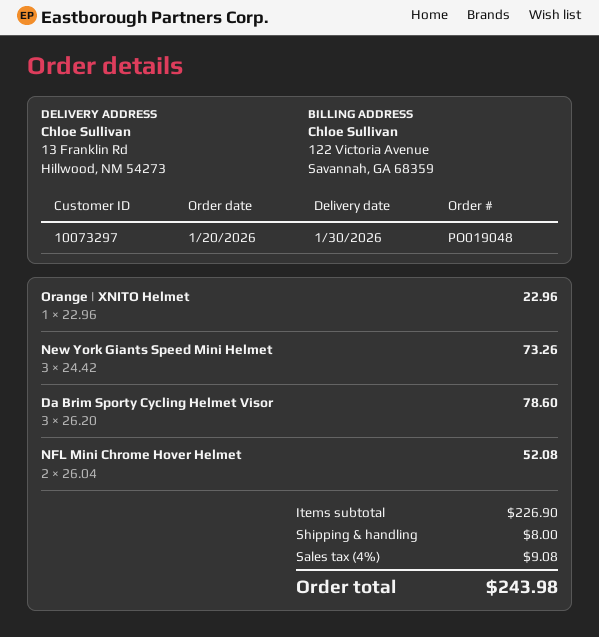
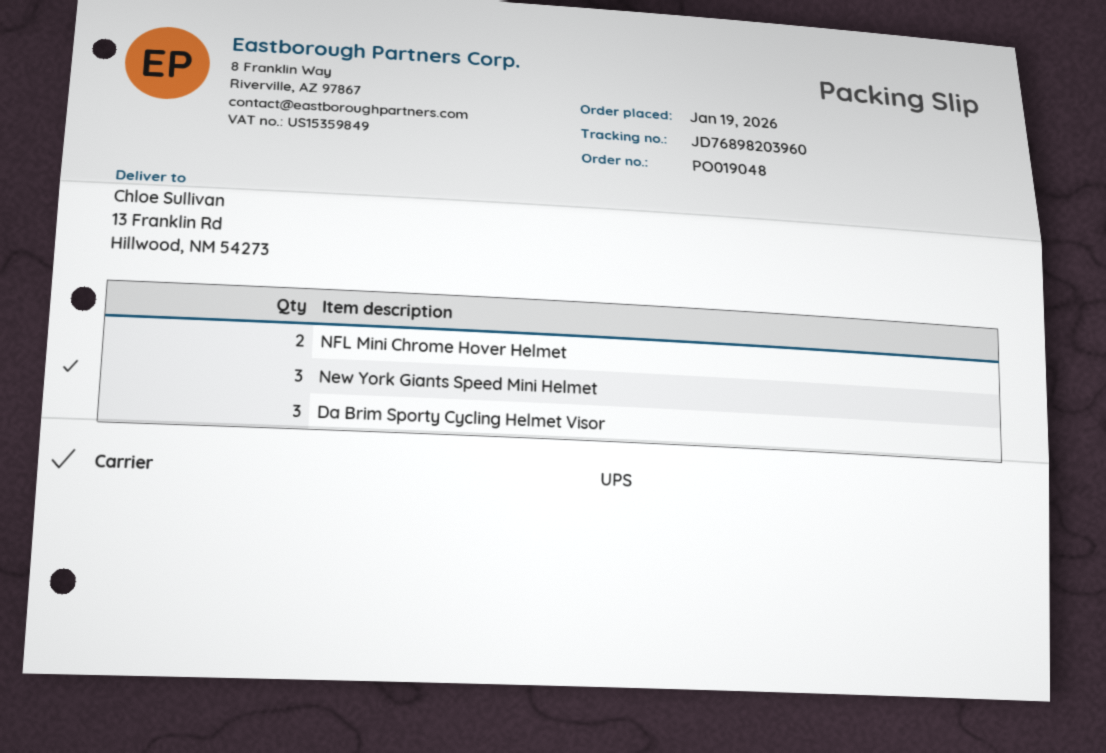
order date: 2026-01-20 -> 2026-01-19
Orange | XNITO Helmet: 1 -> none

